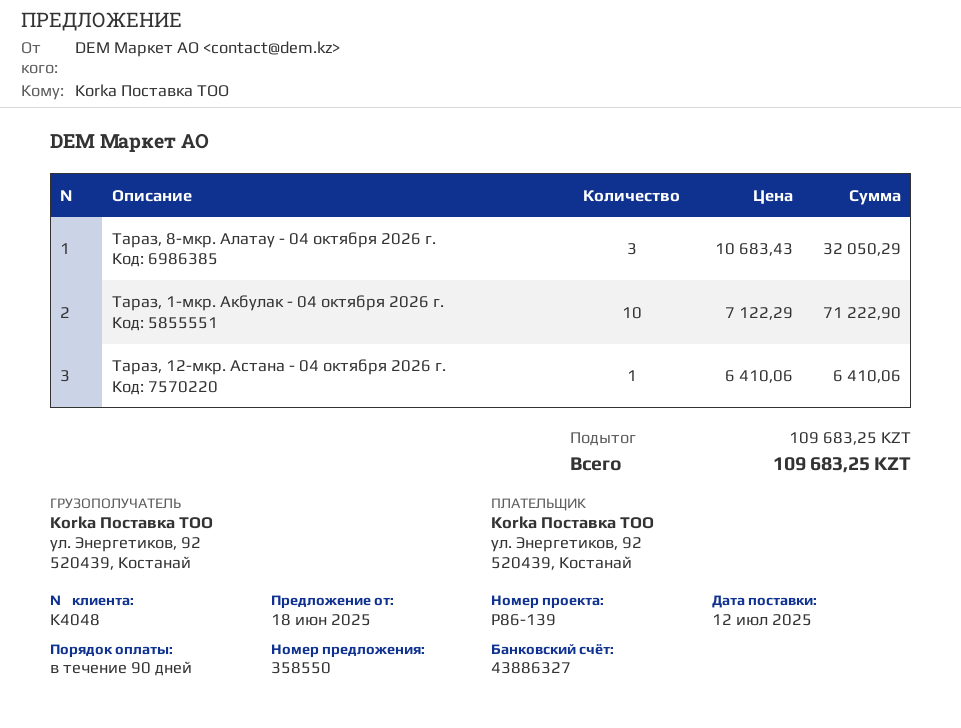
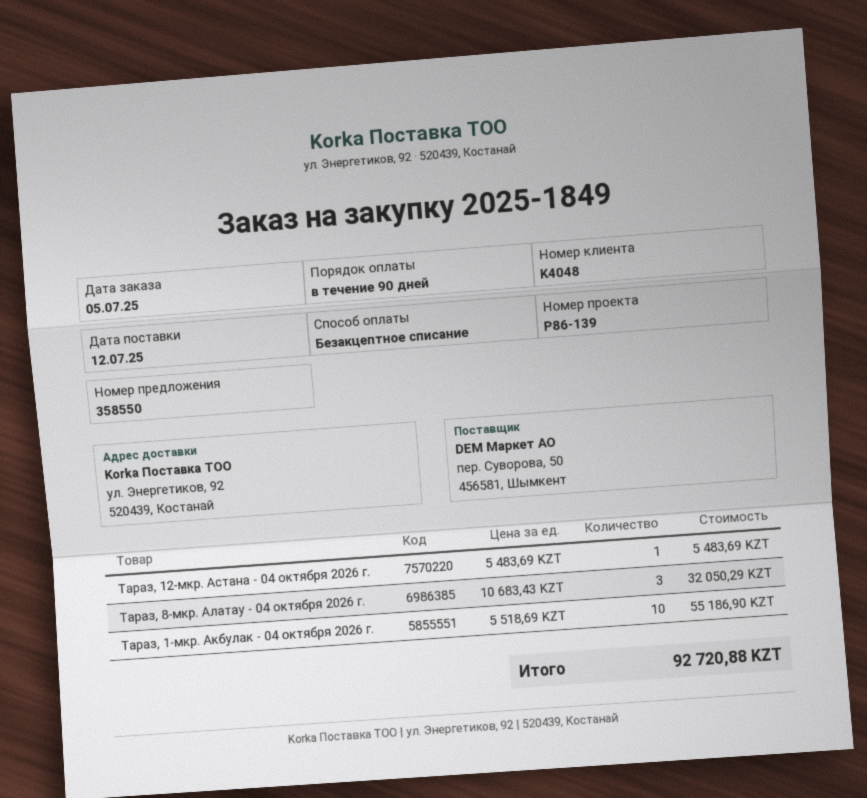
Тараз, 1-мкр. Акбулак - 04 октября 2026 г.: 10 x 7122.29 = 71222.90 -> 10 x 5518.69 = 55186.90
Тараз, 12-мкр. Астана - 04 октября 2026 г.: 1 x 6410.06 = 6410.06 -> 1 x 5483.69 = 5483.69
total: 109683.25 -> 92720.88

